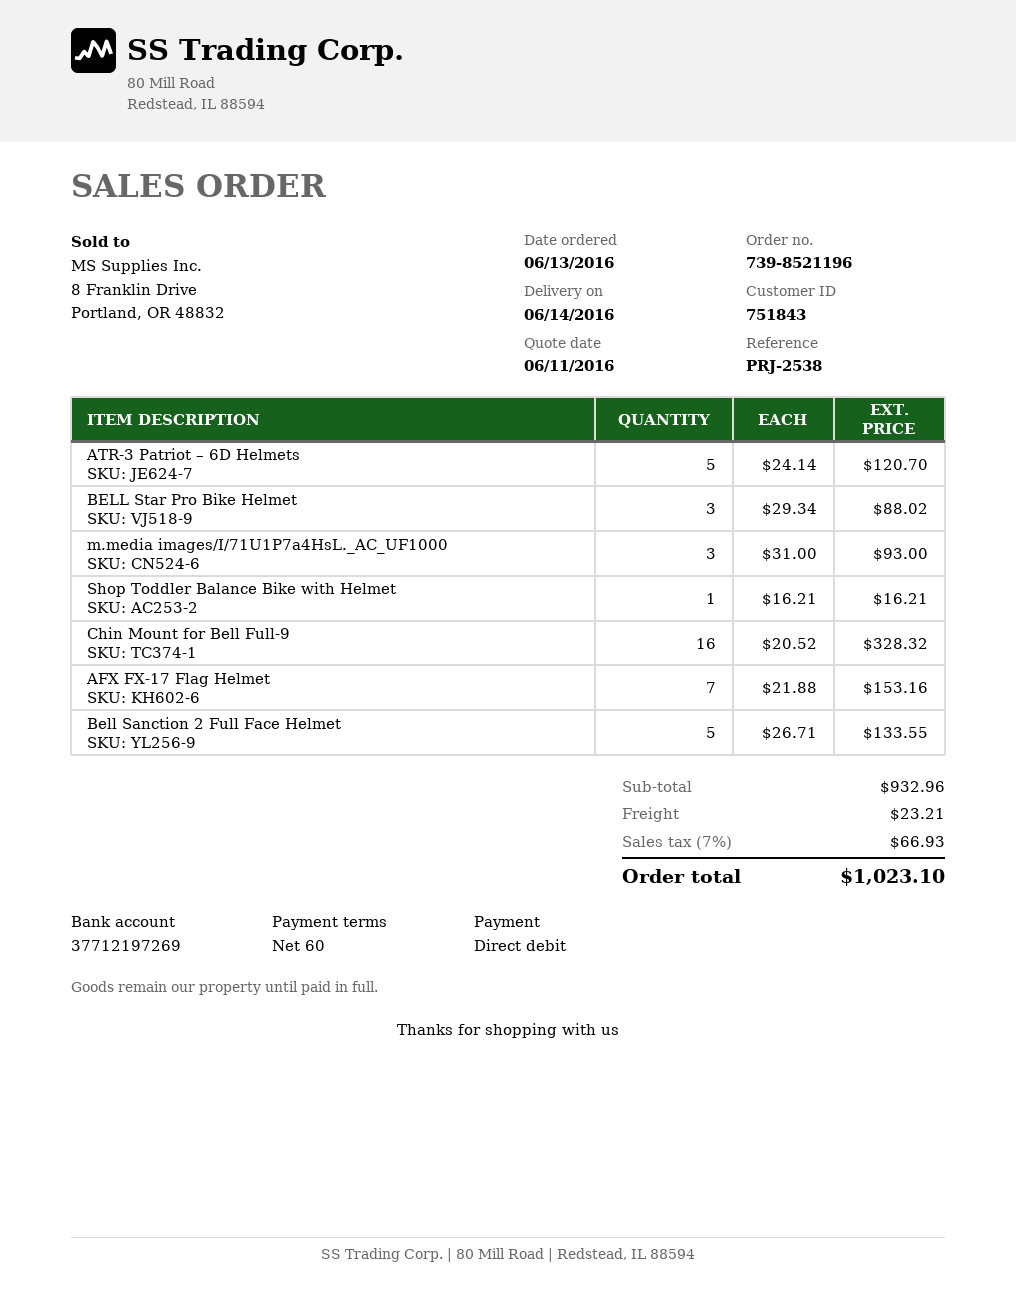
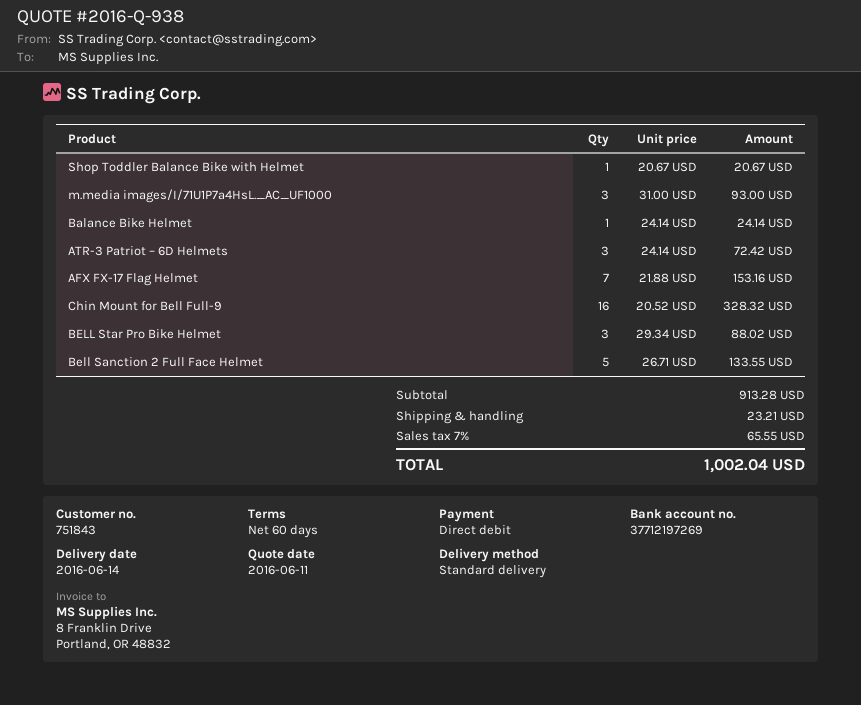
ATR-3 Patriot – 6D Helmets: 5 x 24.14 = 120.70 -> 3 x 24.14 = 72.42
Shop Toddler Balance Bike with Helmet: 1 x 16.21 = 16.21 -> 1 x 20.67 = 20.67
Balance Bike Helmet: none -> 1 x 24.14 = 24.14
subtotal: 932.96 -> 913.28
tax: 7% = 66.93 -> 7% = 65.55
total: 1023.10 -> 1002.04

